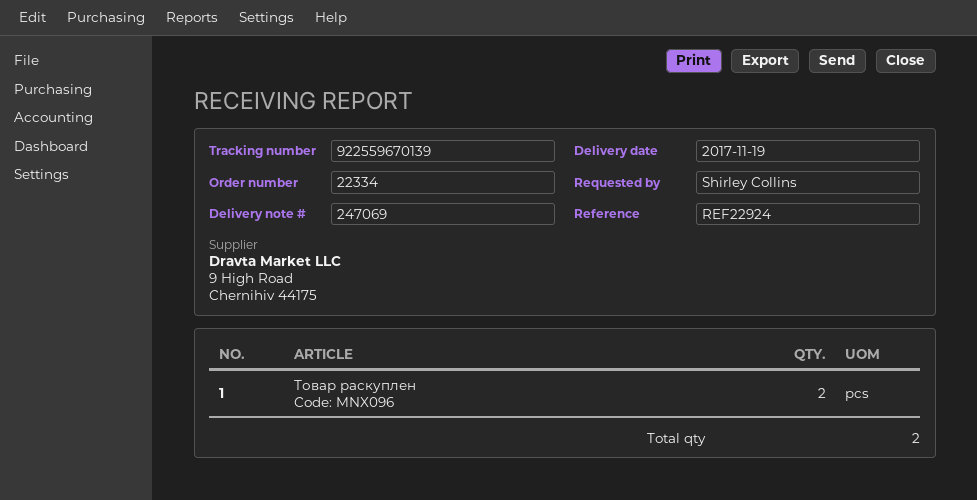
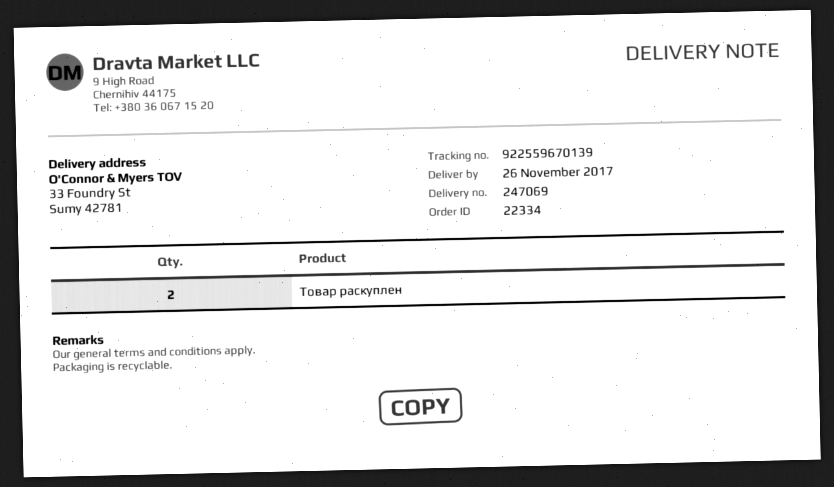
delivery date: 2017-11-19 -> 2017-11-26

